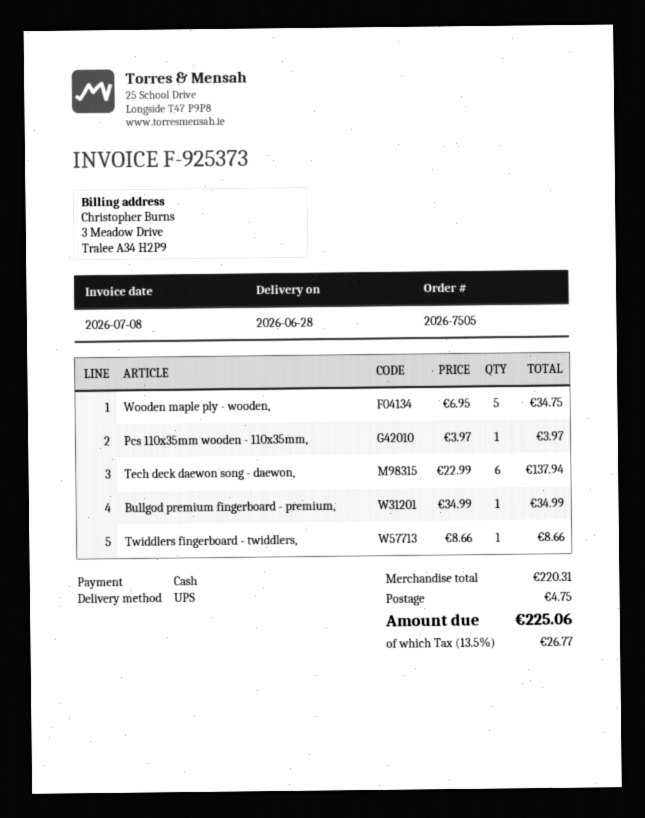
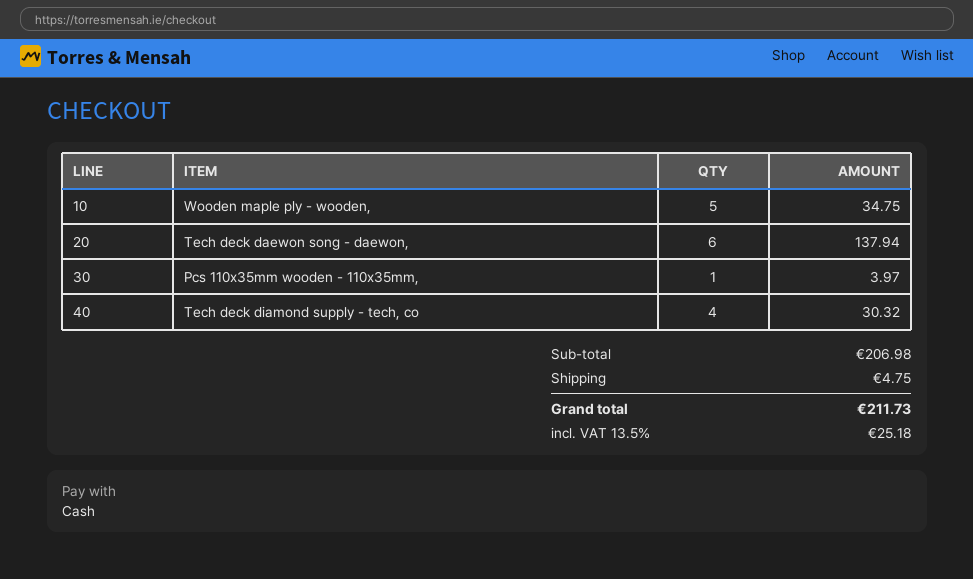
Bullgod premium fingerboard - premium,: 1 for 34.99 -> none
Twiddlers fingerboard - twiddlers,: 1 for 8.66 -> none
Tech deck diamond supply - tech, co: none -> 4 for 30.32
subtotal: 220.31 -> 206.98
tax: 13.5% = 26.77 -> 13.5% = 25.18
total: 225.06 -> 211.73

